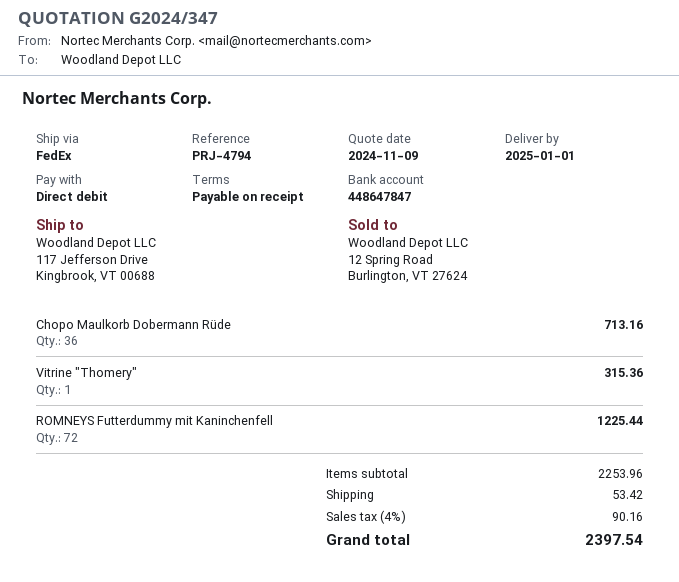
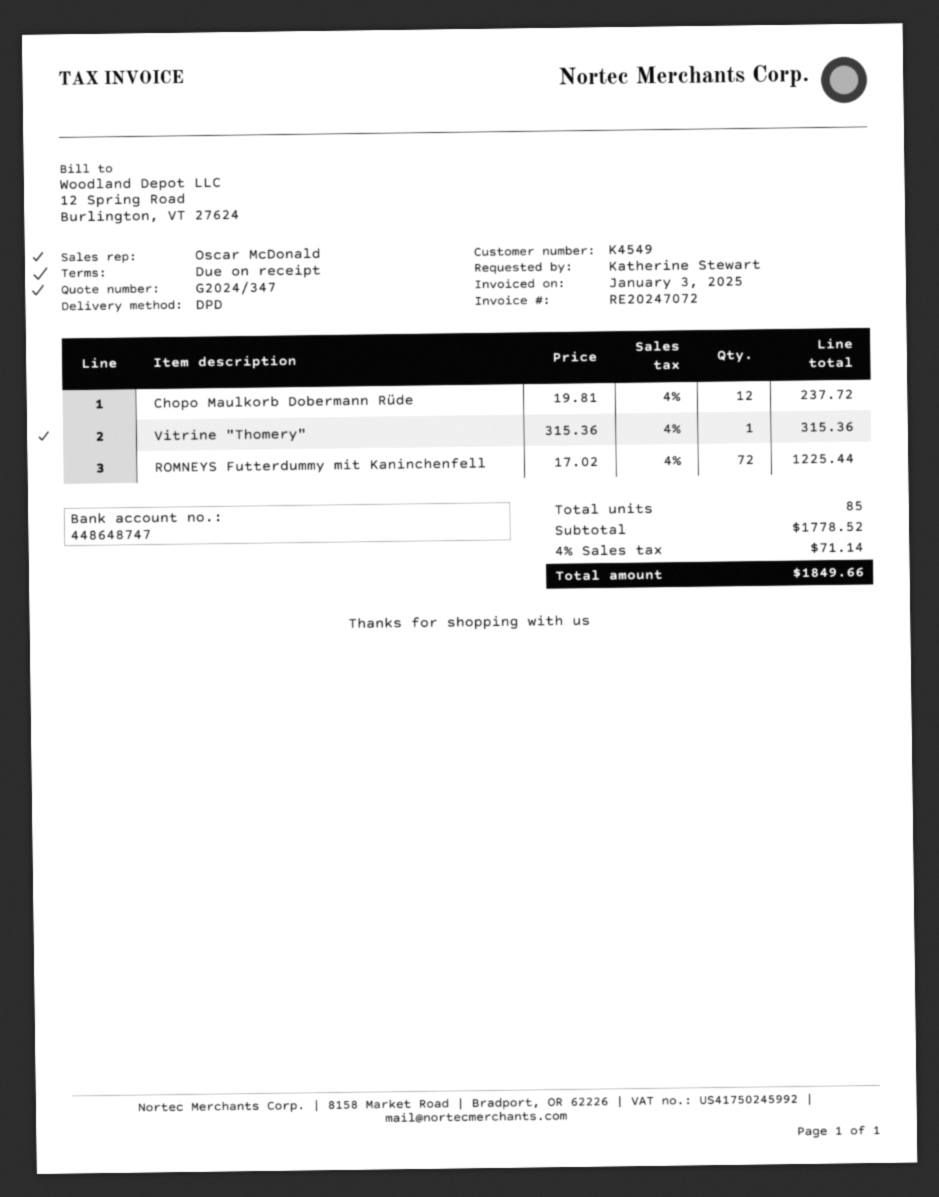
bank account: 448647847 -> 448648747
shipping method: FedEx -> DPD
Chopo Maulkorb Dobermann Rüde: 36 for 713.16 -> 12 for 237.72
subtotal: 2253.96 -> 1778.52
shipping: 53.42 -> none
tax: 4% = 90.16 -> 4% = 71.14
total: 2397.54 -> 1849.66

